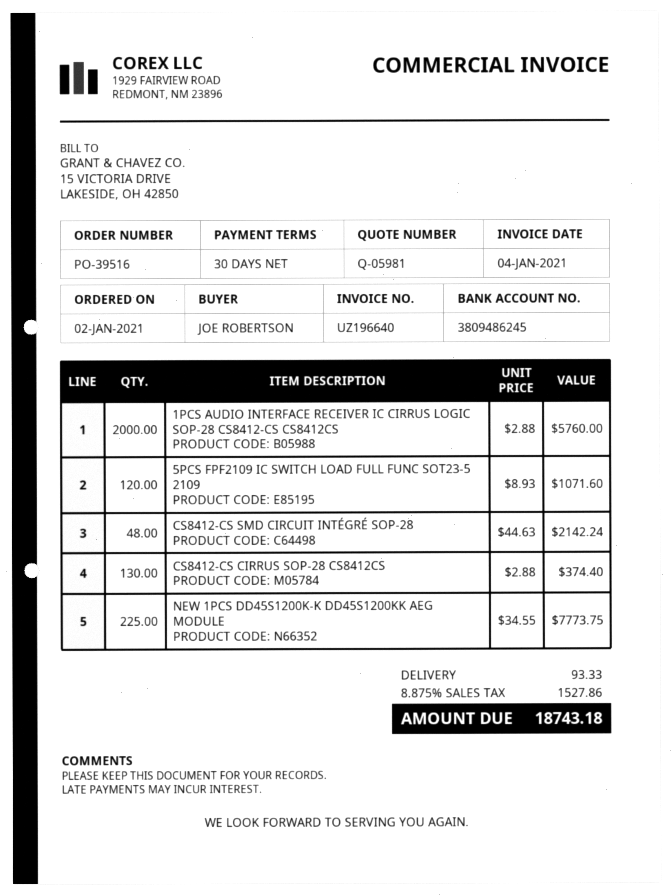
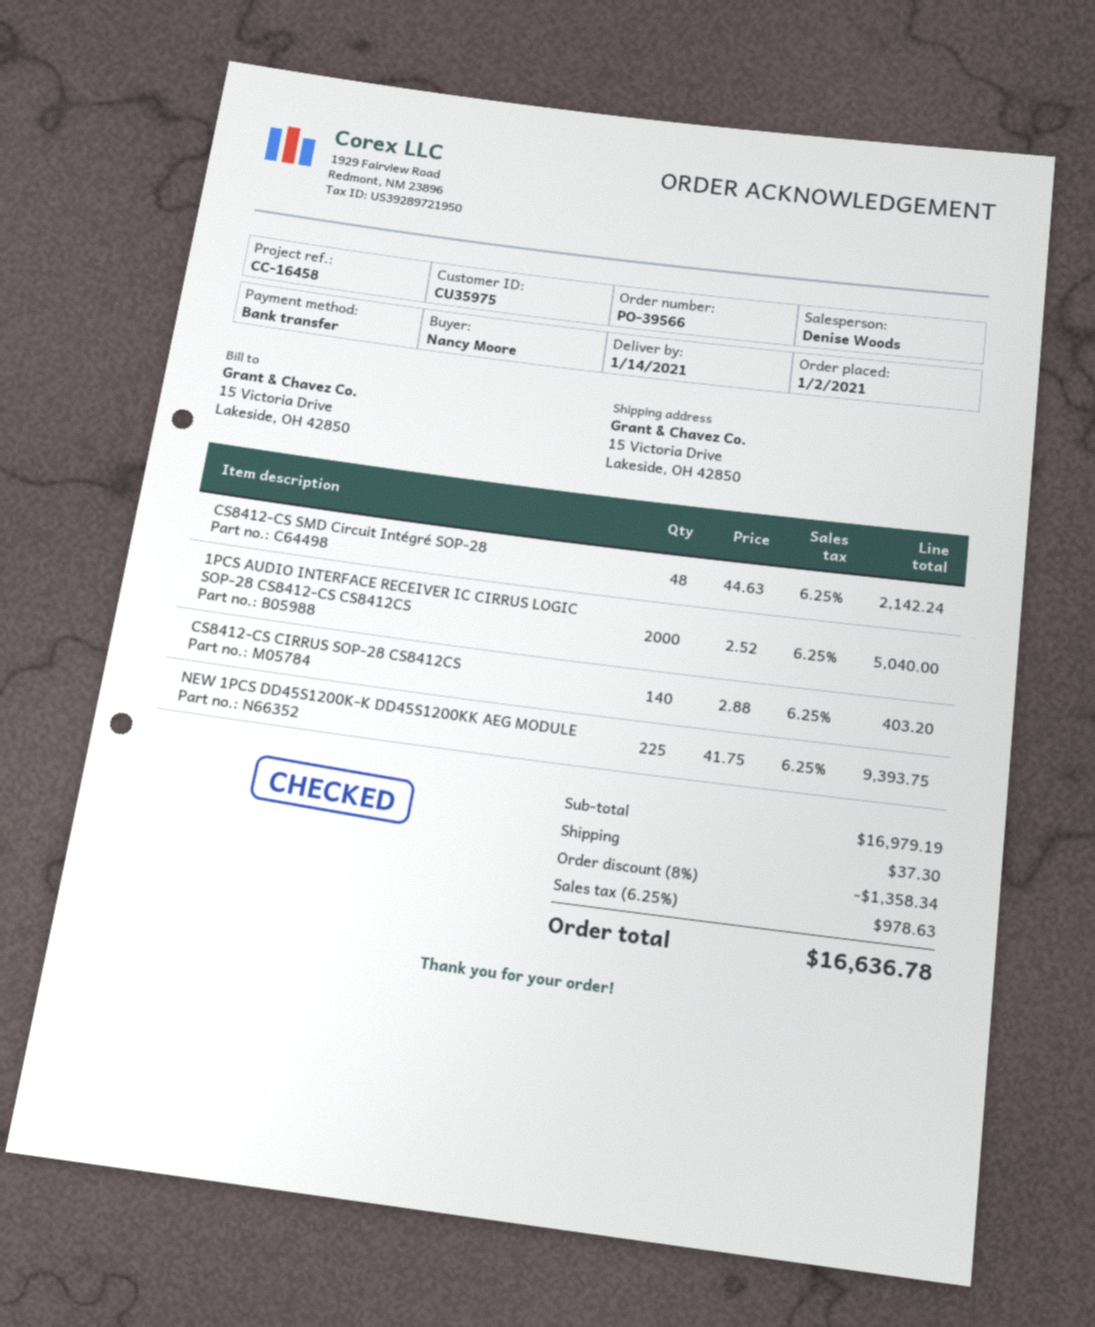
order number: PO-39516 -> PO-39566
ordered by: JOE ROBERTSON -> Nancy Moore
1PCS AUDIO INTERFACE RECEIVER IC CIRRUS LOGIC SOP-28 CS8412-CS CS8412CS: 2000 x 2.88 = 5760.00 -> 2000 x 2.52 = 5040.00
5PCS FPF2109 IC SWITCH LOAD FULL FUNC SOT23-5 2109: 120 x 8.93 = 1071.60 -> none
CS8412-CS CIRRUS SOP-28 CS8412CS: 130 x 2.88 = 374.40 -> 140 x 2.88 = 403.20
NEW 1PCS DD45S1200K-K DD45S1200KK AEG MODULE: 225 x 34.55 = 7773.75 -> 225 x 41.75 = 9393.75
discount: none -> 8% = 1358.34
shipping: 93.33 -> 37.30
tax: 8.875% = 1527.86 -> 6.25% = 978.63
total: 18743.18 -> 16636.78

